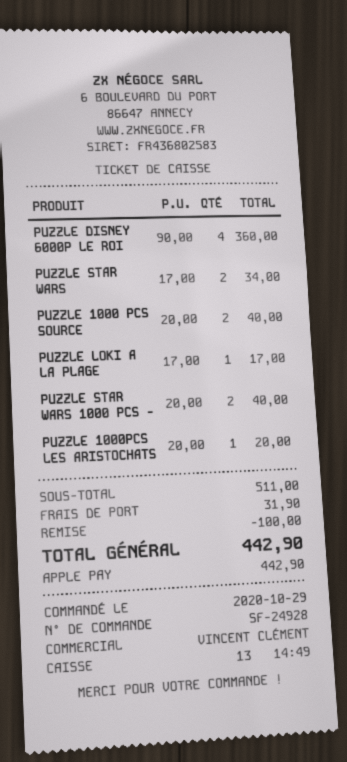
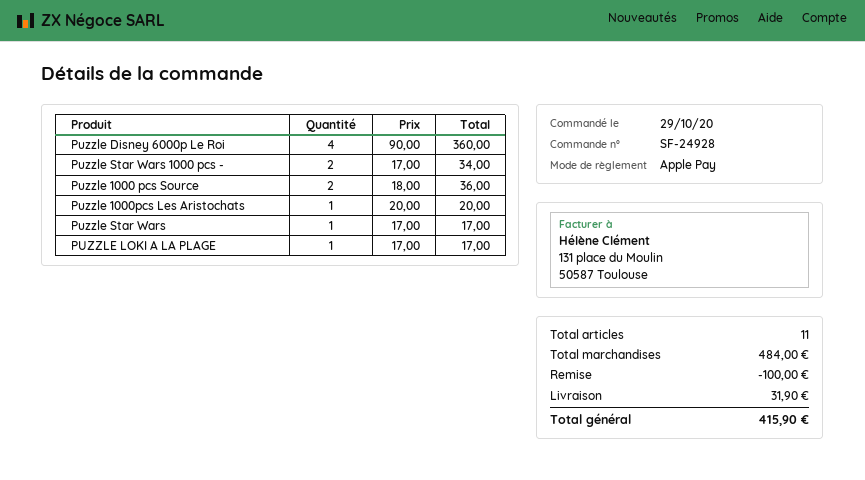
PUZZLE STAR WARS: 2 x 17.00 = 34.00 -> 1 x 17.00 = 17.00
PUZZLE 1000 PCS SOURCE: 2 x 20.00 = 40.00 -> 2 x 18.00 = 36.00
PUZZLE STAR WARS 1000 PCS -: 2 x 20.00 = 40.00 -> 2 x 17.00 = 34.00
subtotal: 511.00 -> 484.00
total: 442.90 -> 415.90

